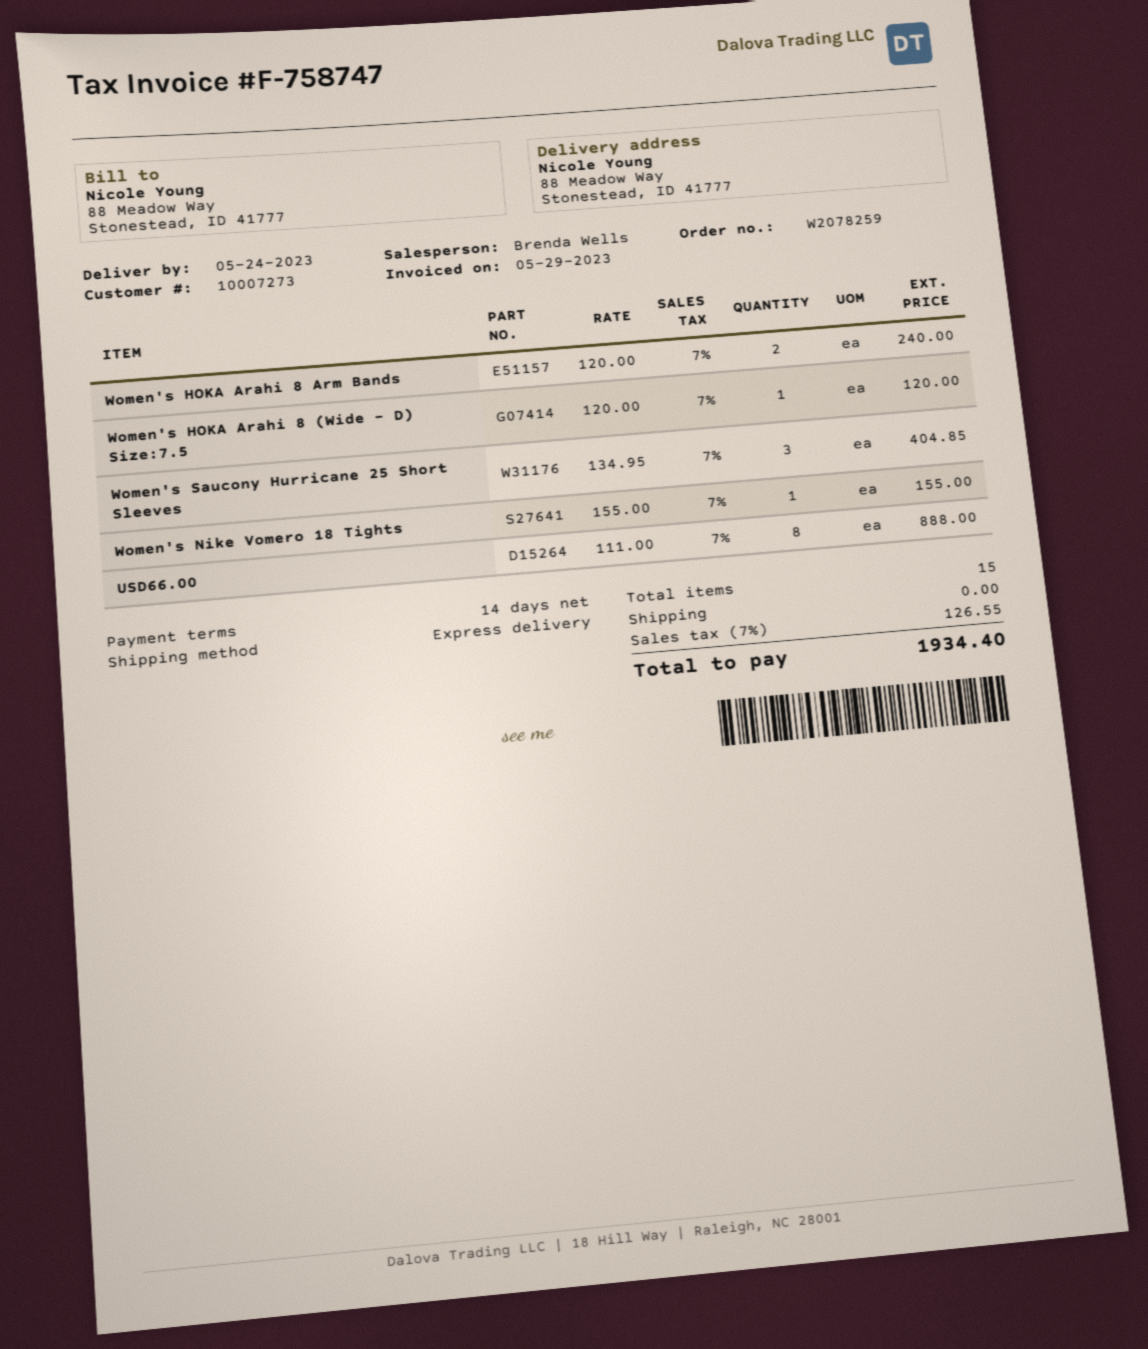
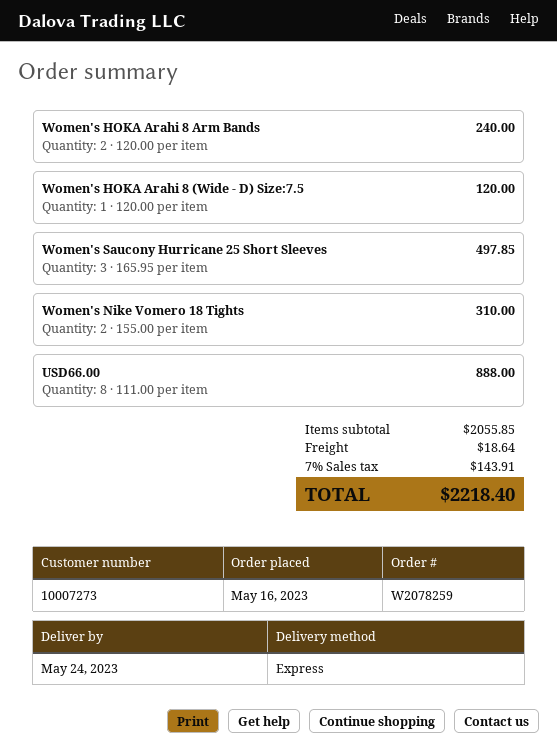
Women's Saucony Hurricane 25 Short Sleeves: 3 x 134.95 = 404.85 -> 3 x 165.95 = 497.85
Women's Nike Vomero 18 Tights: 1 x 155.00 = 155.00 -> 2 x 155.00 = 310.00
shipping: 0.00 -> 18.64
tax: 7% = 126.55 -> 7% = 143.91
total: 1934.40 -> 2218.40

